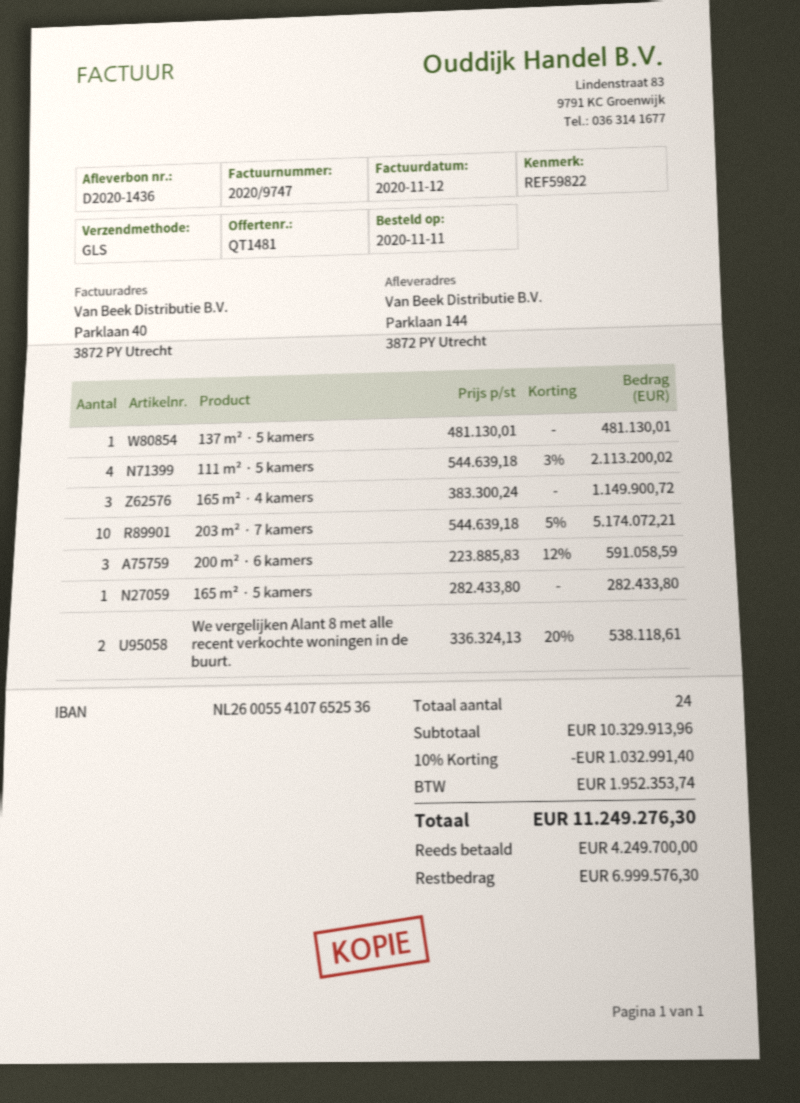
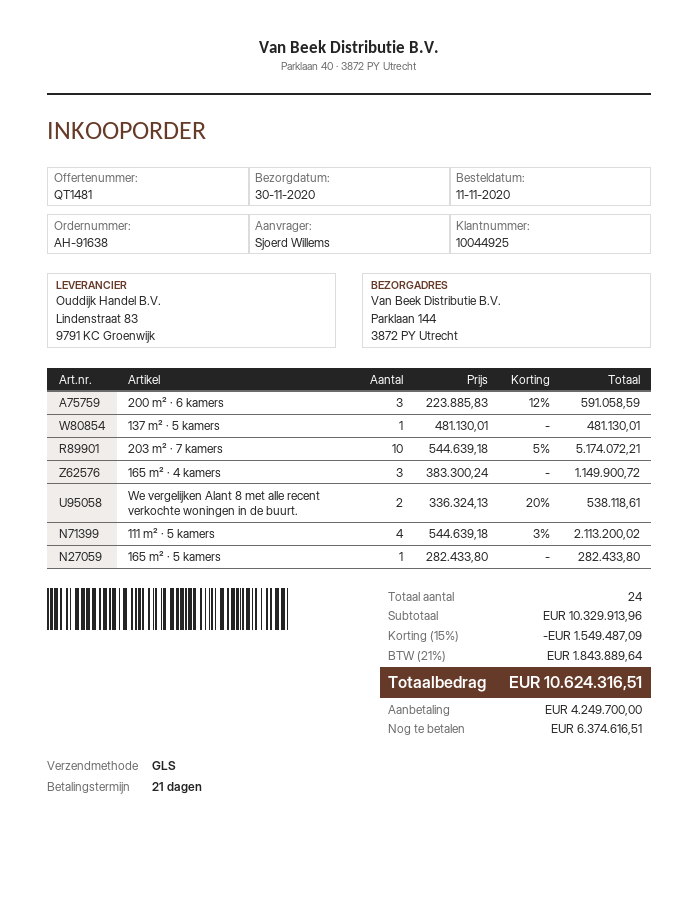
discount: 10% = 1032991.40 -> 15% = 1549487.09
tax: 1952353.74 -> 1843889.64
total: 11249276.30 -> 10624316.51
balance: 6999576.30 -> 6374616.51

